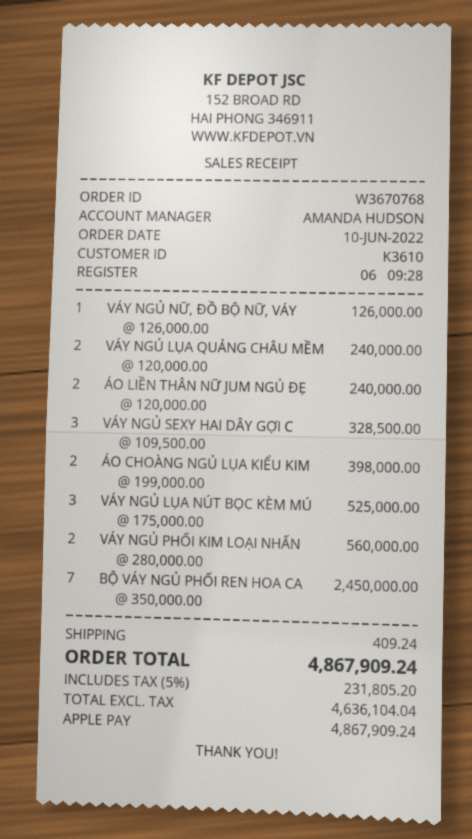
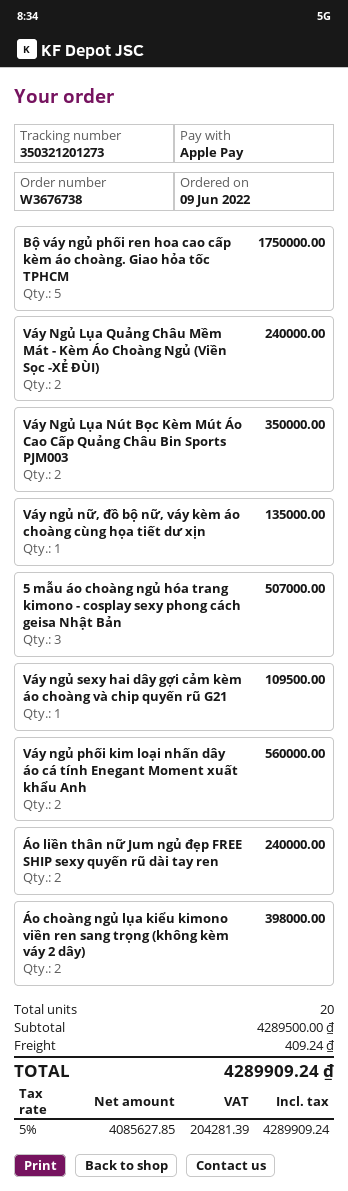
order number: W3670768 -> W3676738
order date: 2022-06-10 -> 2022-06-09
VÁY NGỦ NỮ, ĐỒ BỘ NỮ, VÁY: 1 for 126000.00 -> 1 for 135000.00
VÁY NGỦ SEXY HAI DÂY GỢI C: 3 for 328500.00 -> 1 for 109500.00
VÁY NGỦ LỤA NÚT BỌC KÈM MÚ: 3 for 525000.00 -> 2 for 350000.00
BỘ VÁY NGỦ PHỐI REN HOA CA: 7 for 2450000.00 -> 5 for 1750000.00
5 mẫu áo choàng ngủ hóa trang kimono - cosplay sexy phong cách geisa Nhật Bản: none -> 3 for 507000.00
net: 4636104.04 -> 4085627.85
tax: 5% = 231805.20 -> 5% = 204281.39
total: 4867909.24 -> 4289909.24

